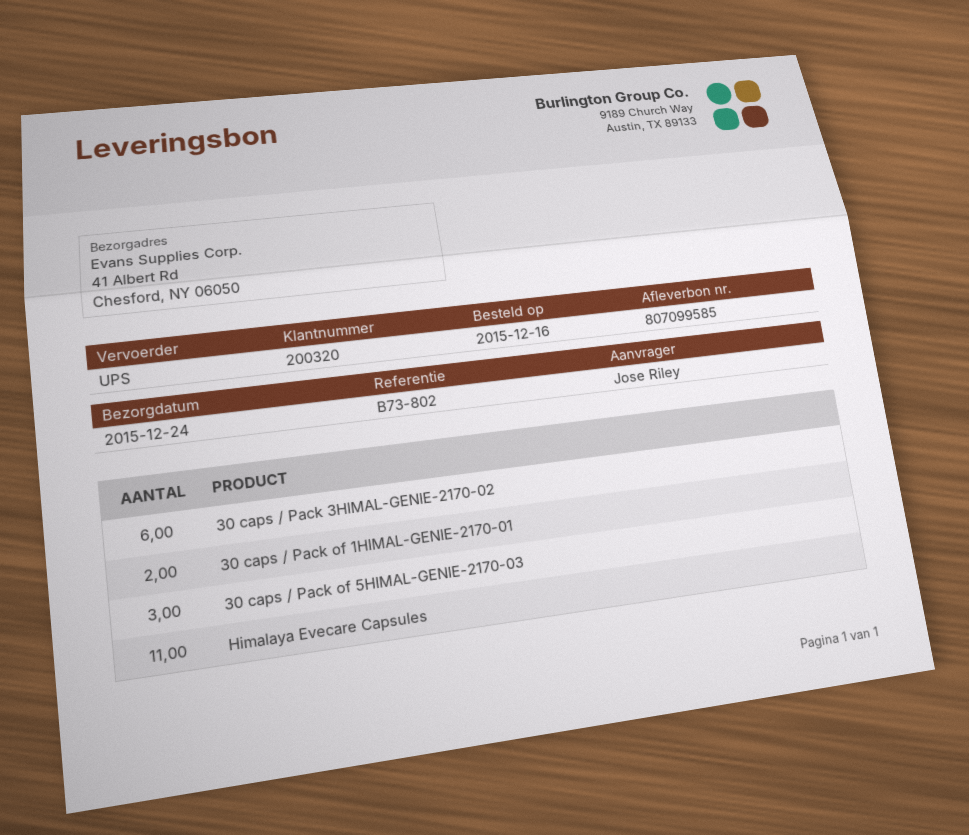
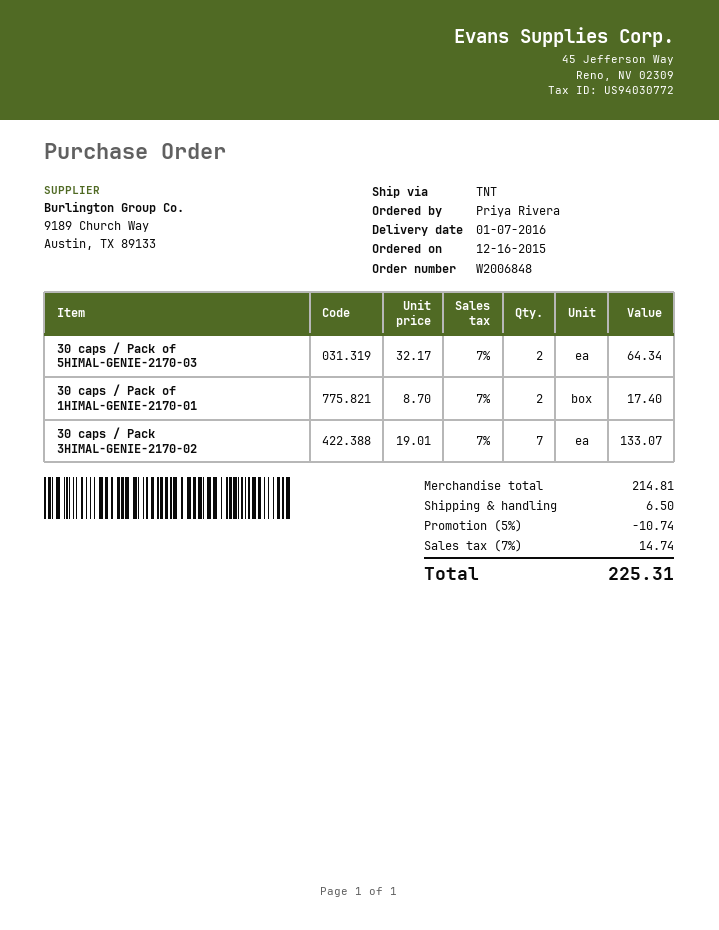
delivery date: 2015-12-24 -> 2016-01-07
ordered by: Jose Riley -> Priya Rivera
shipping method: UPS -> TNT
30 caps / Pack 3HIMAL-GENIE-2170-02: 6 -> 7
30 caps / Pack of 5HIMAL-GENIE-2170-03: 3 -> 2
Himalaya Evecare Capsules: 11 -> none

